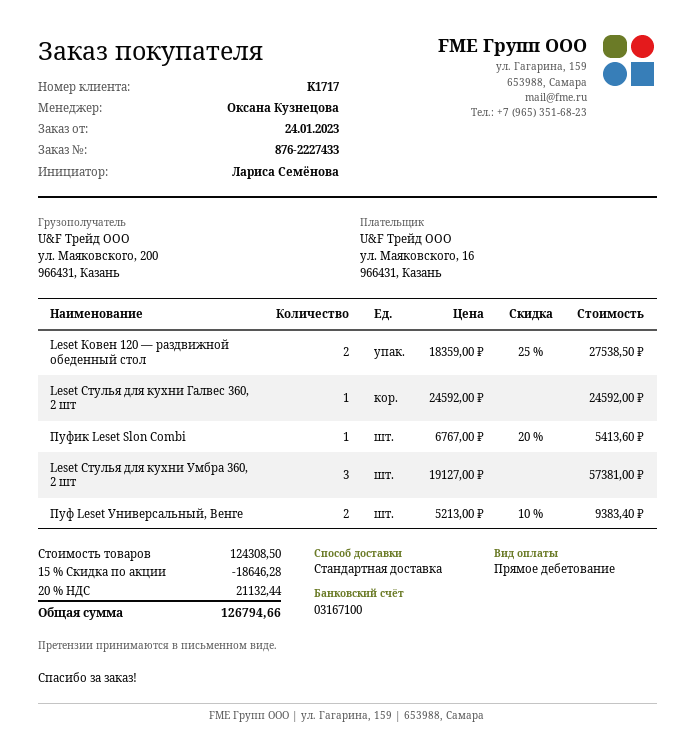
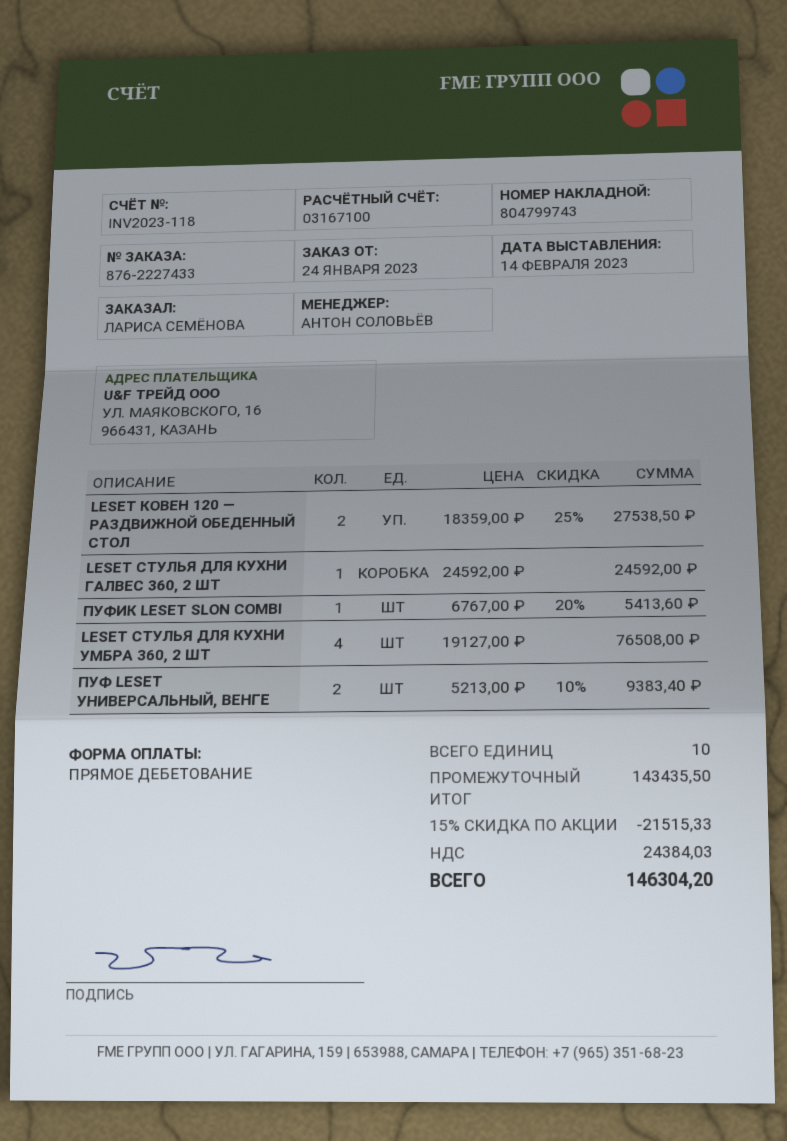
sales rep: Оксана Кузнецова -> АНТОН СОЛОВЬЁВ
Leset Стулья для кухни Умбра 360, 2 шт: 3 x 19127.00 = 57381.00 -> 4 x 19127.00 = 76508.00
subtotal: 124308.50 -> 143435.50
discount: 15% = 18646.28 -> 15% = 21515.33
tax: 21132.44 -> 24384.03
total: 126794.66 -> 146304.20

